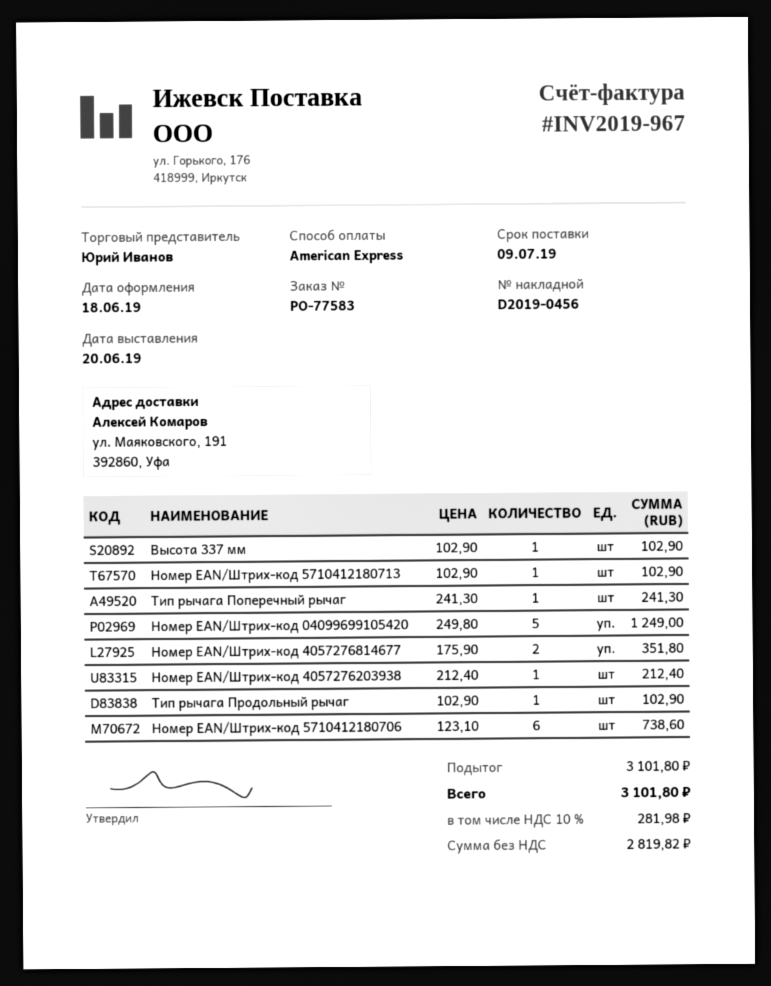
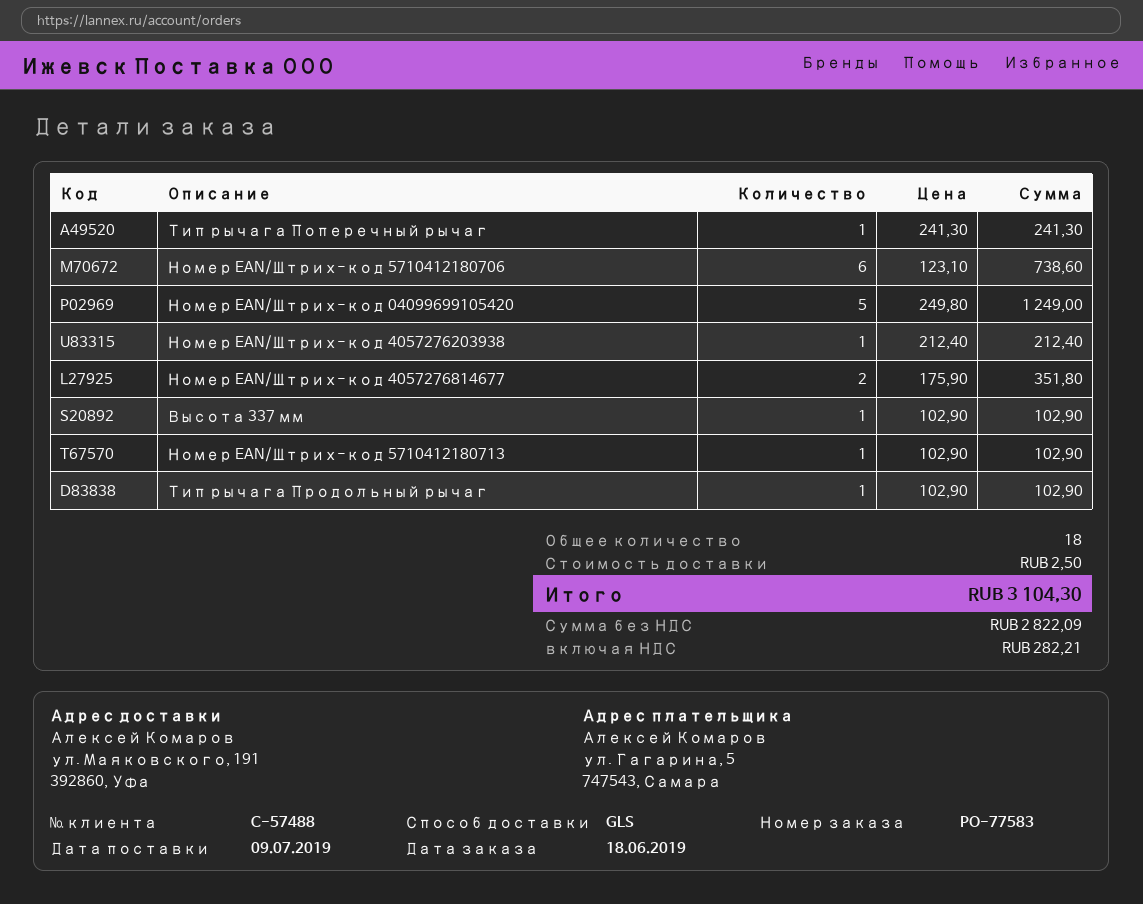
shipping: none -> 2.50
net: 2819.82 -> 2822.09
tax: 281.98 -> 282.21
total: 3101.80 -> 3104.30

